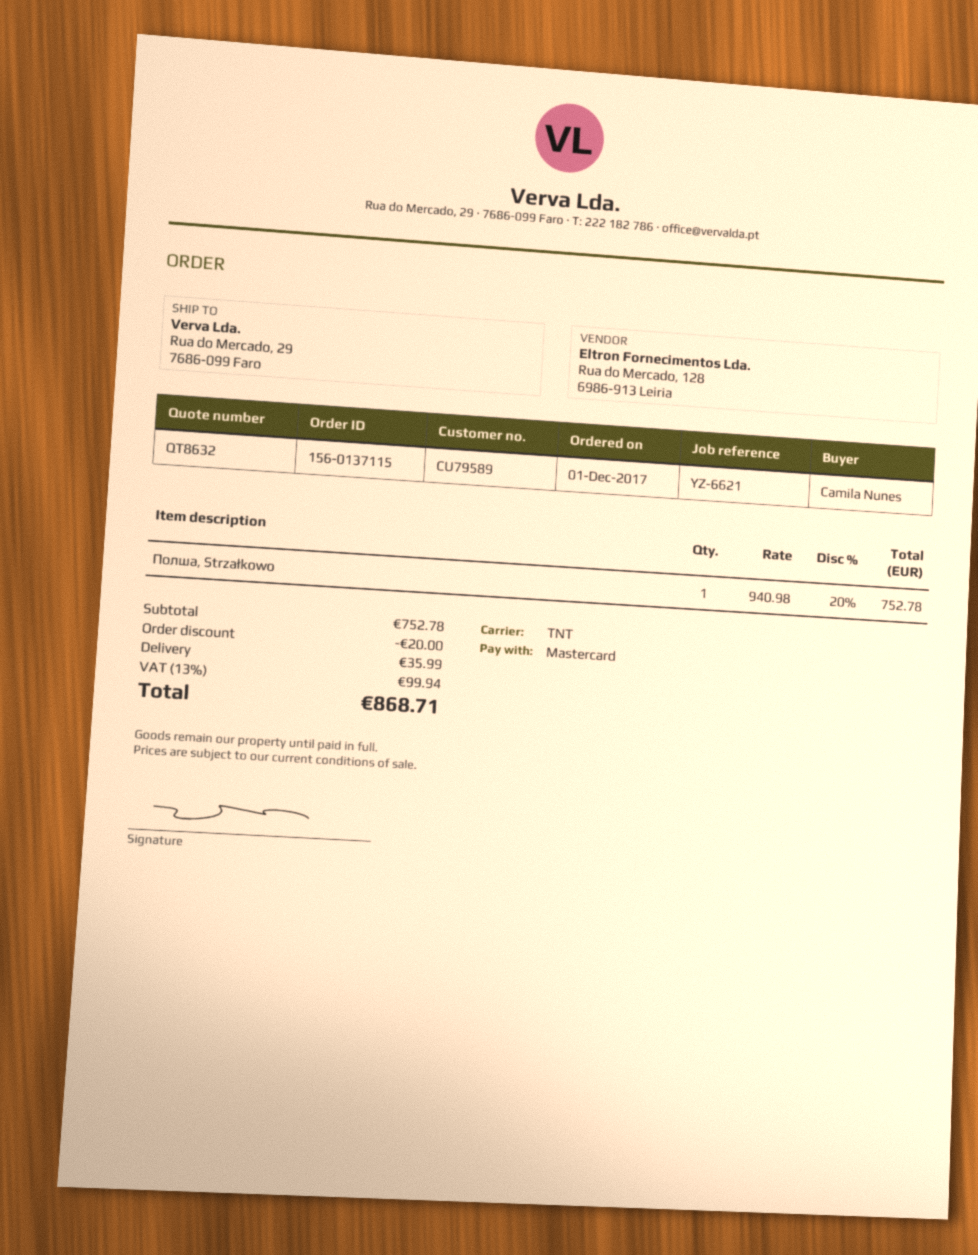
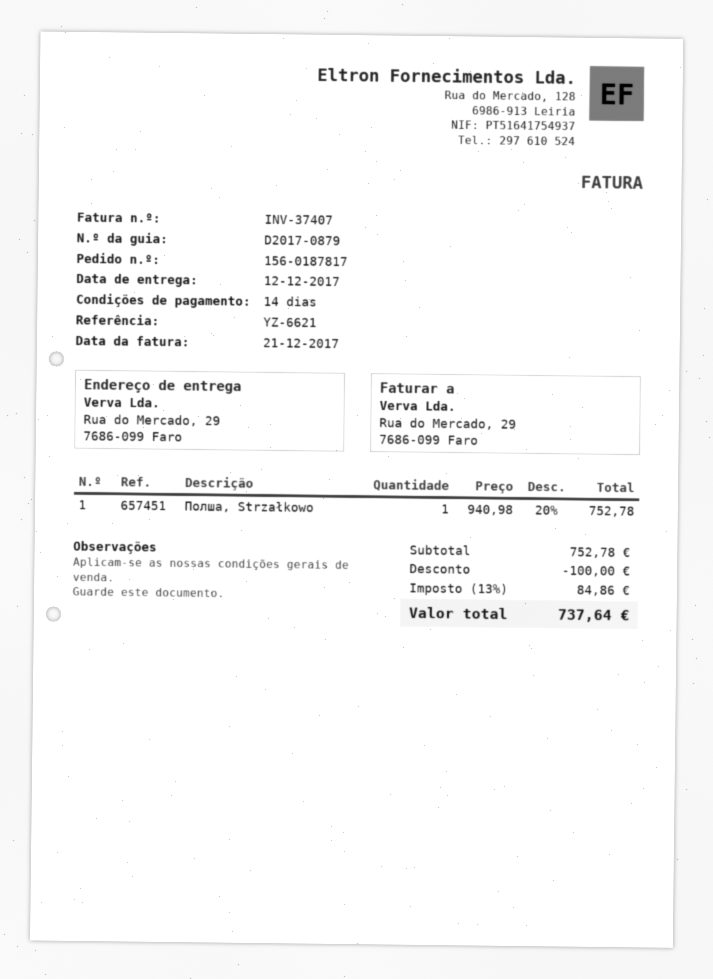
order number: 156-0137115 -> 156-0187817
discount: 20.00 -> 100.00
shipping: 35.99 -> none
tax: 13% = 99.94 -> 13% = 84.86
total: 868.71 -> 737.64

